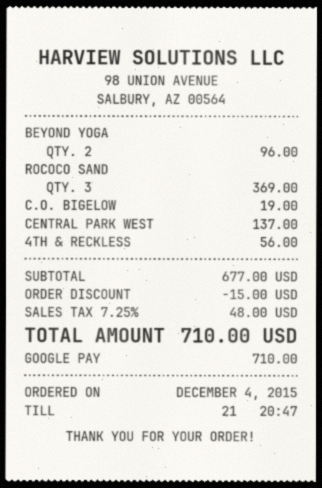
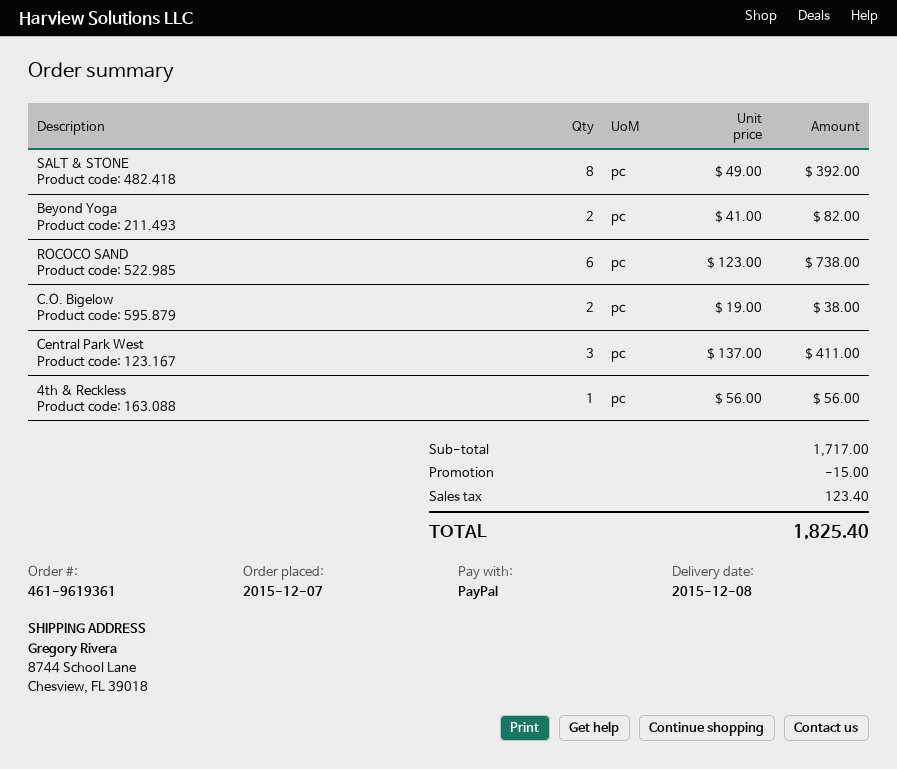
order date: 2015-12-04 -> 2015-12-07
payment method: Google Pay -> PayPal
BEYOND YOGA: 2 for 96.00 -> 2 for 82.00
ROCOCO SAND: 3 for 369.00 -> 6 for 738.00
C.O. BIGELOW: 1 for 19.00 -> 2 for 38.00
CENTRAL PARK WEST: 1 for 137.00 -> 3 for 411.00
SALT & STONE: none -> 8 for 392.00
subtotal: 677.00 -> 1717.00
tax: 48.00 -> 123.40
total: 710.00 -> 1825.40

